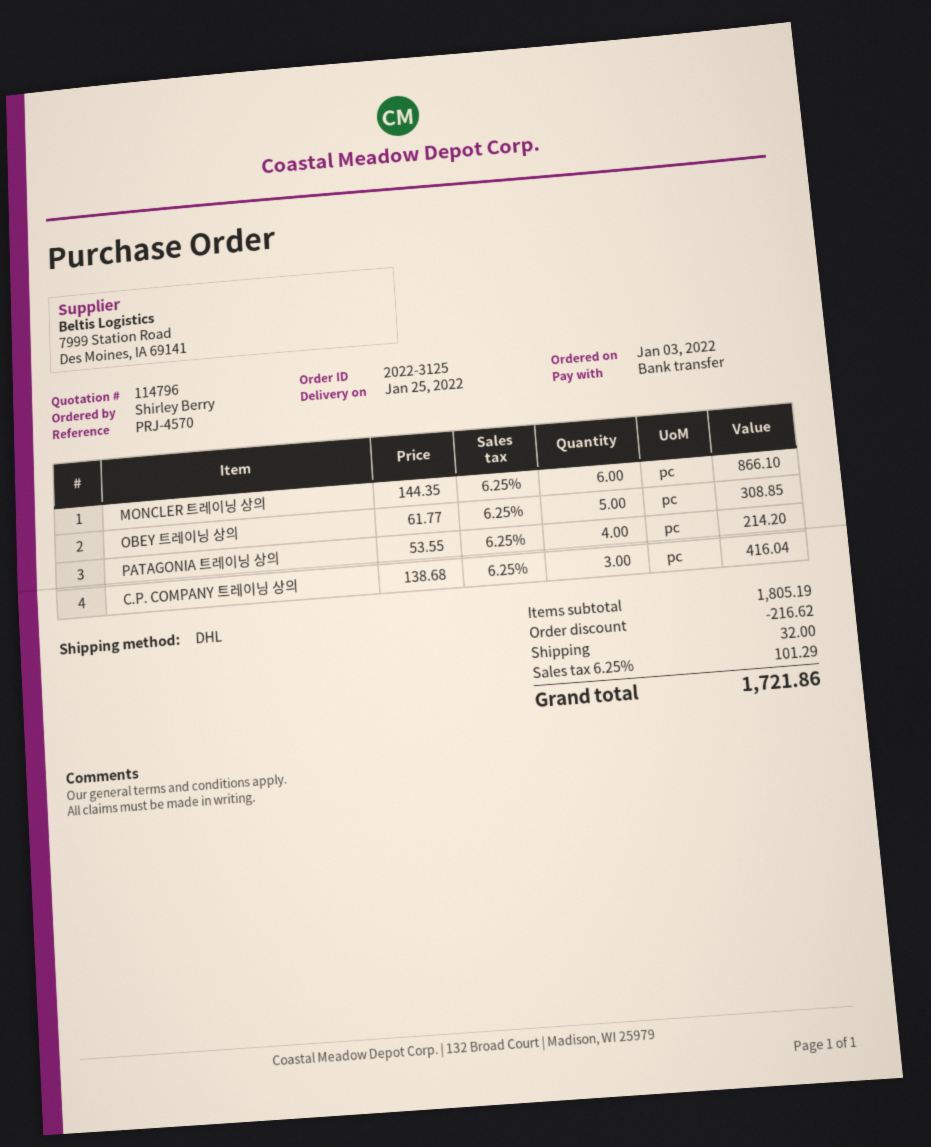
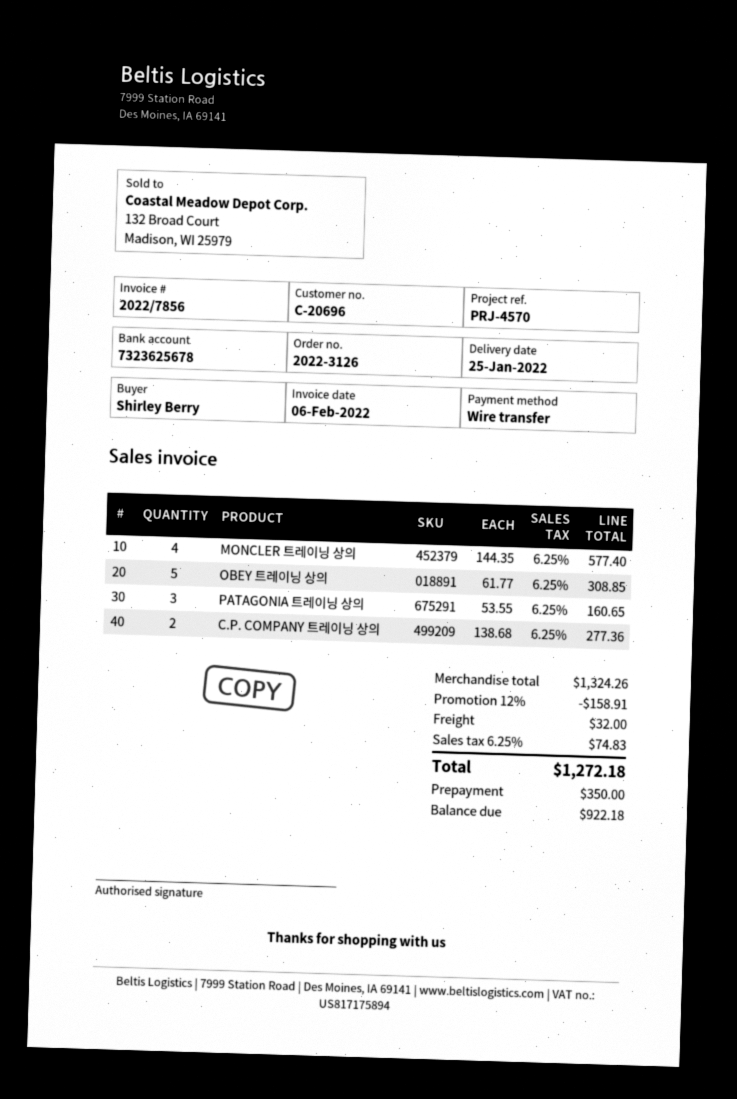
order number: 2022-3125 -> 2022-3126
MONCLER 트레이닝 상의: 6 x 144.35 = 866.10 -> 4 x 144.35 = 577.40
PATAGONIA 트레이닝 상의: 4 x 53.55 = 214.20 -> 3 x 53.55 = 160.65
C.P. COMPANY 트레이닝 상의: 3 x 138.68 = 416.04 -> 2 x 138.68 = 277.36
subtotal: 1805.19 -> 1324.26
discount: 216.62 -> 158.91
tax: 6.25% = 101.29 -> 6.25% = 74.83
total: 1721.86 -> 1272.18

